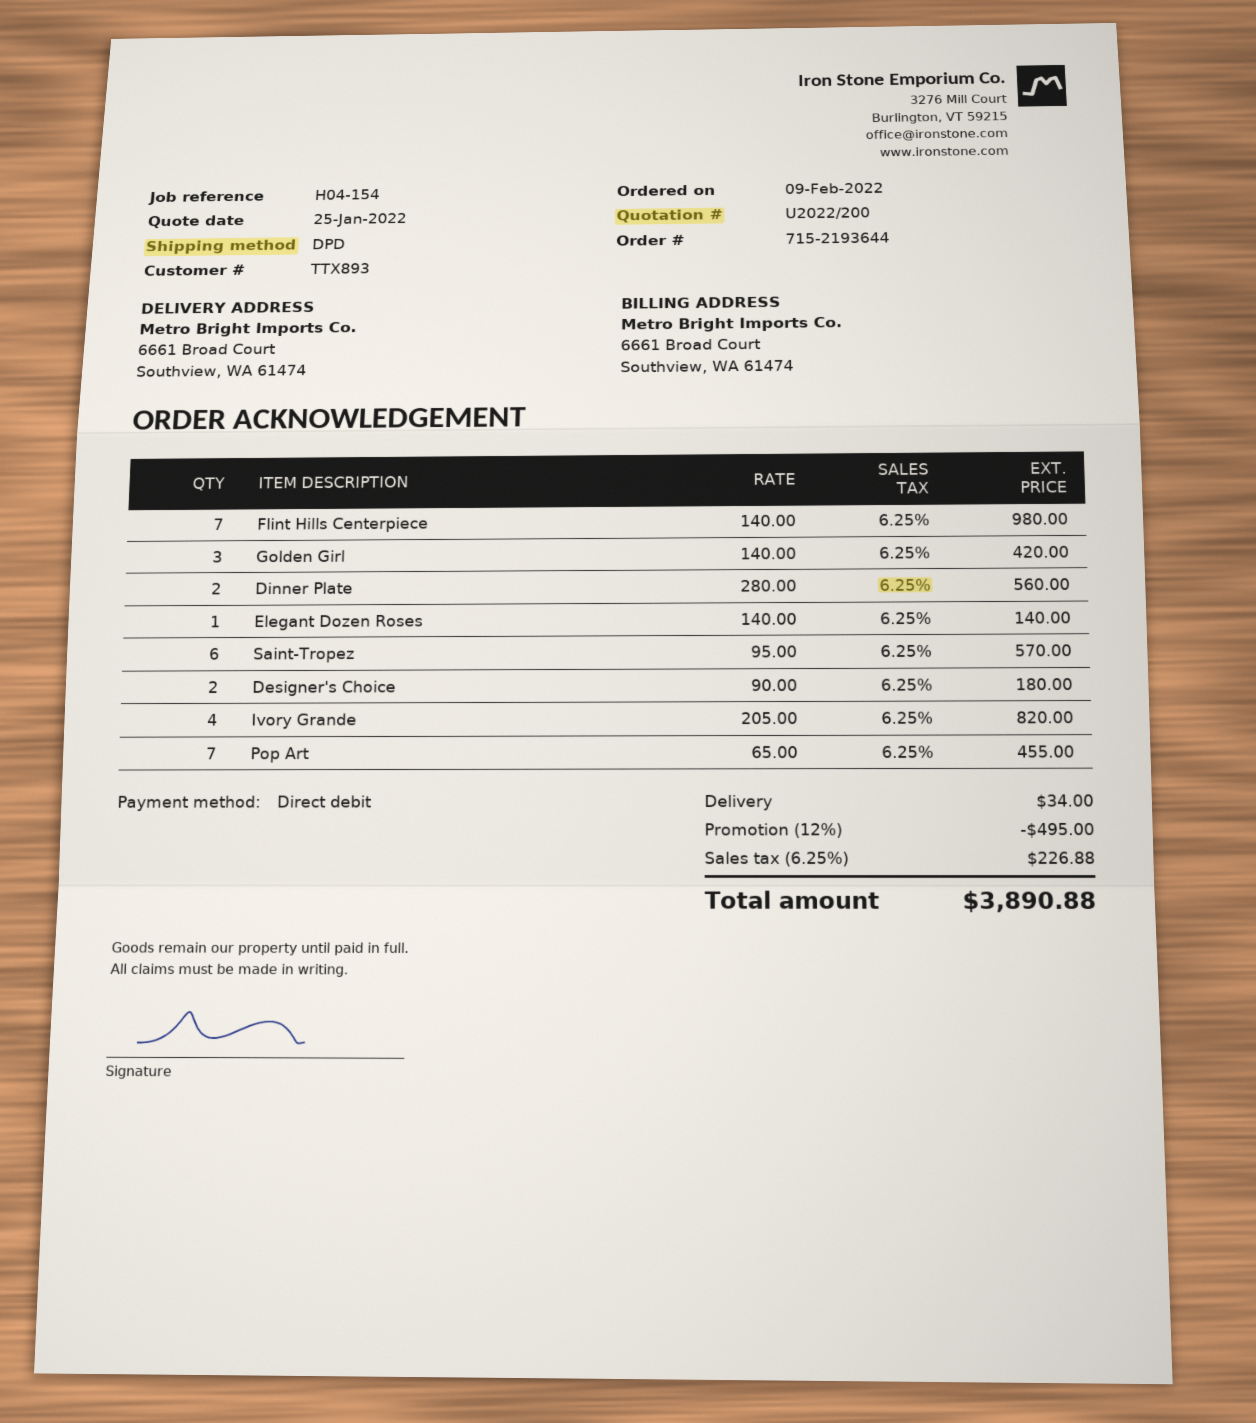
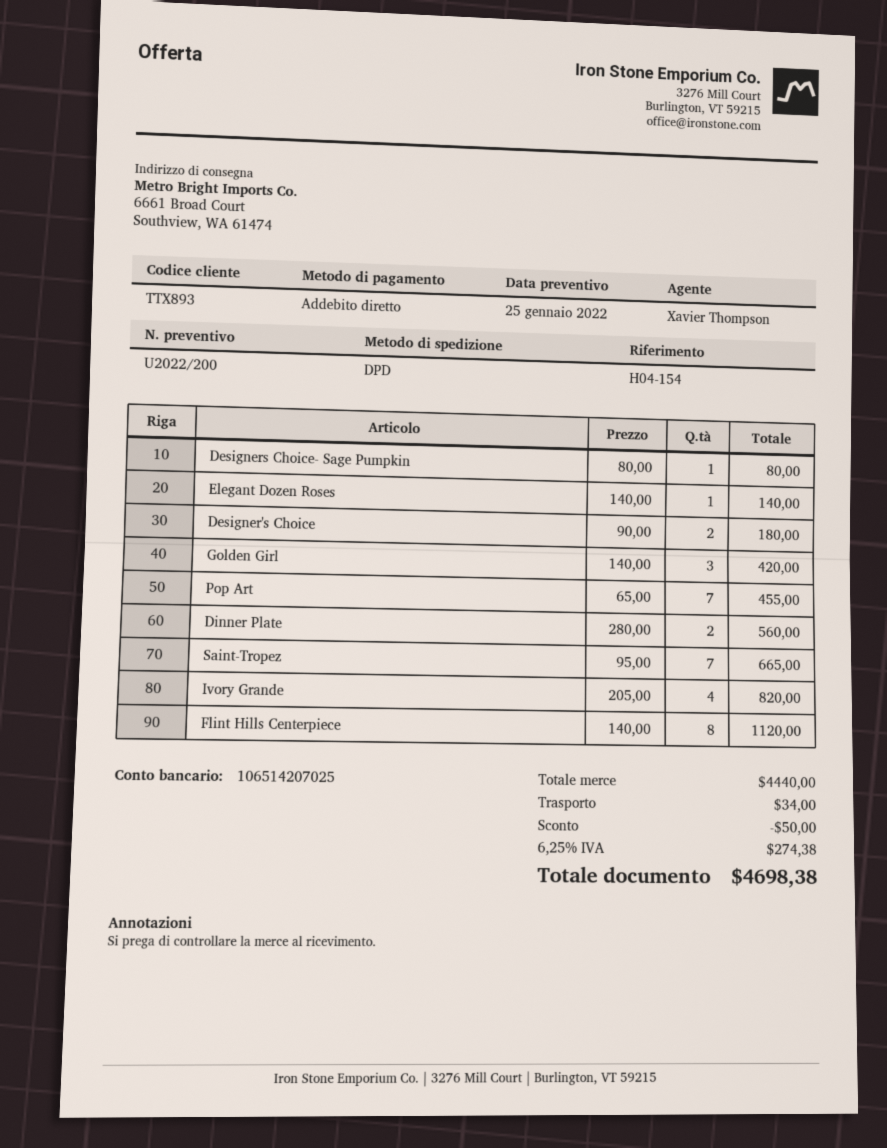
Flint Hills Centerpiece: 7 x 140.00 = 980.00 -> 8 x 140.00 = 1120.00
Saint-Tropez: 6 x 95.00 = 570.00 -> 7 x 95.00 = 665.00
Designers Choice- Sage Pumpkin: none -> 1 x 80.00 = 80.00
discount: 495.00 -> 50.00
tax: 6.25% = 226.88 -> 6.25% = 274.38
total: 3890.88 -> 4698.38

